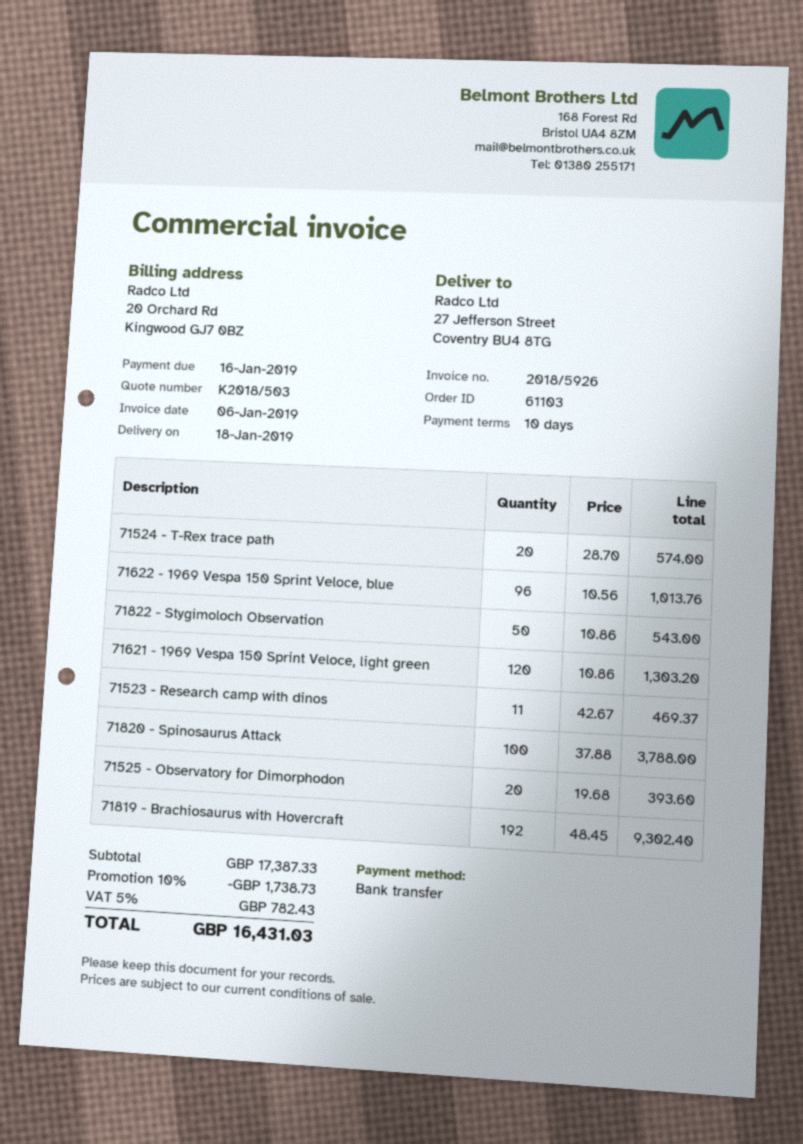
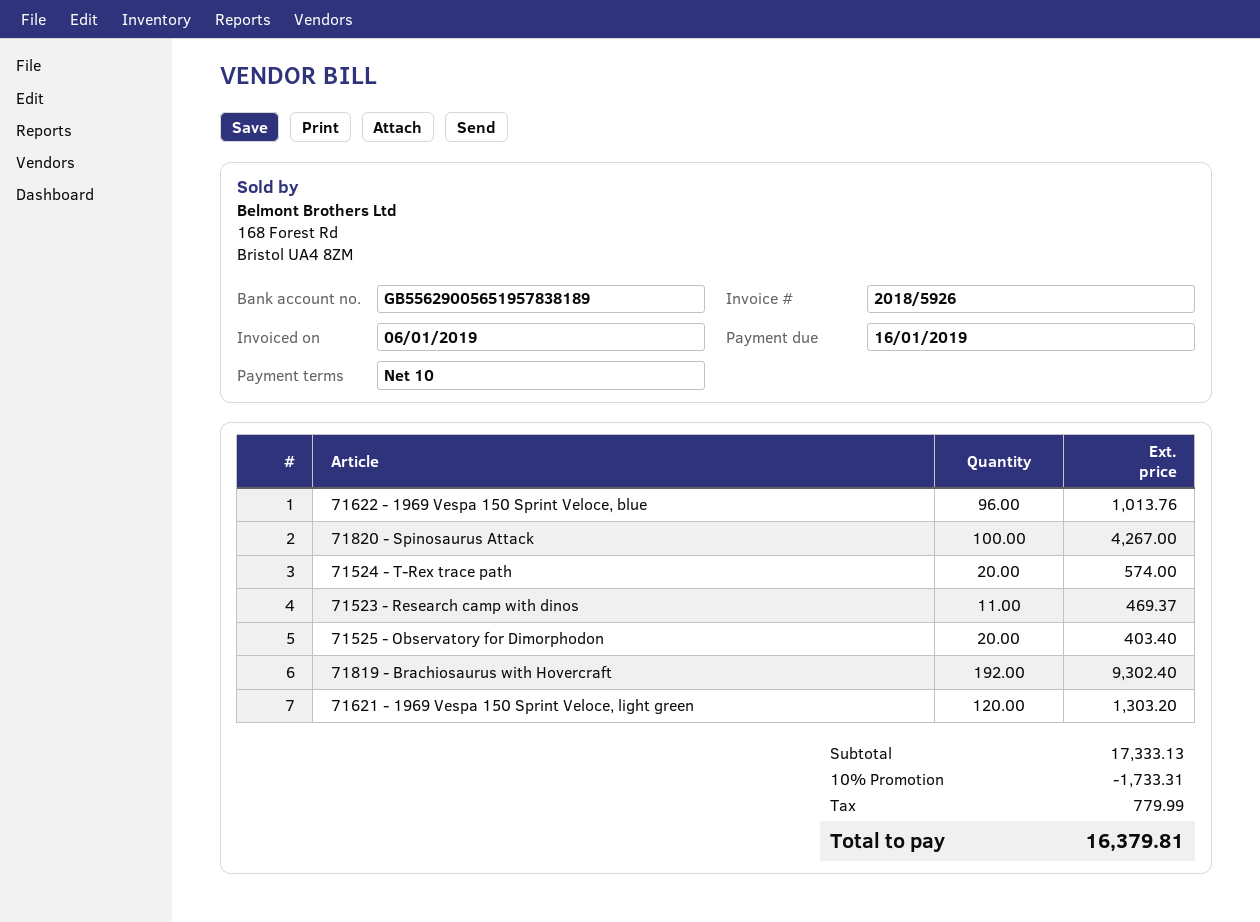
71822 - Stygimoloch Observation: 50 for 543.00 -> none
71820 - Spinosaurus Attack: 100 for 3788.00 -> 100 for 4267.00
71525 - Observatory for Dimorphodon: 20 for 393.60 -> 20 for 403.40
subtotal: 17387.33 -> 17333.13
discount: 10% = 1738.73 -> 10% = 1733.31
tax: 782.43 -> 779.99
total: 16431.03 -> 16379.81

